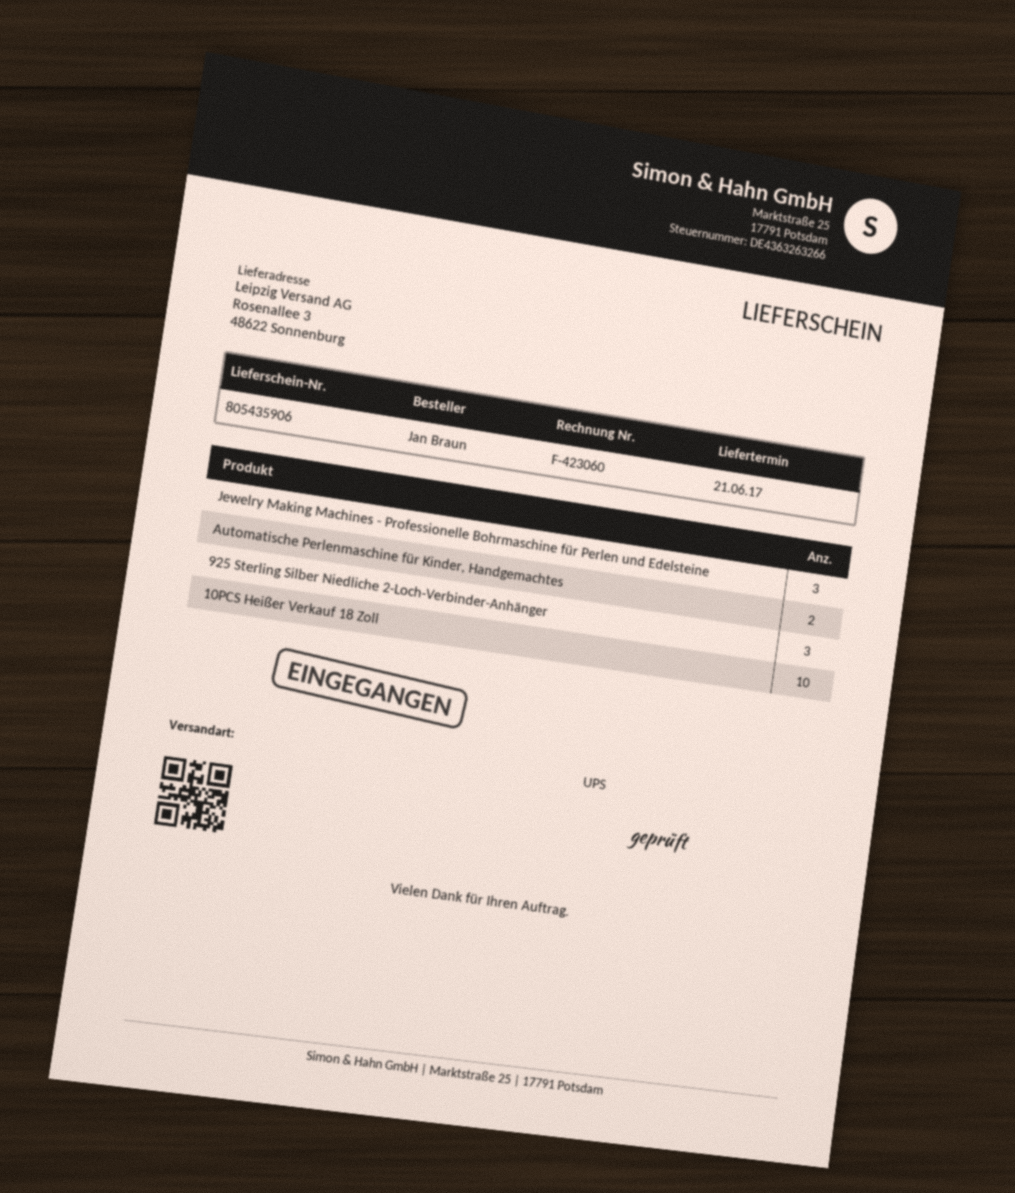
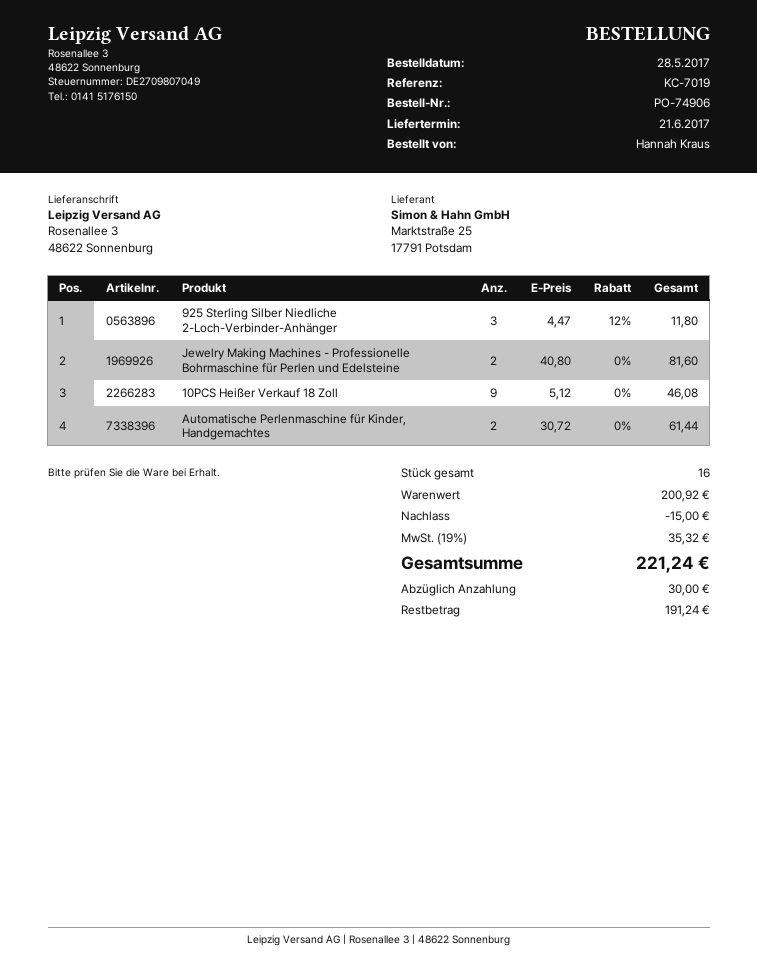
ordered by: Jan Braun -> Hannah Kraus
Jewelry Making Machines - Professionelle Bohrmaschine für Perlen und Edelsteine: 3 -> 2
10PCS Heißer Verkauf 18 Zoll: 10 -> 9

